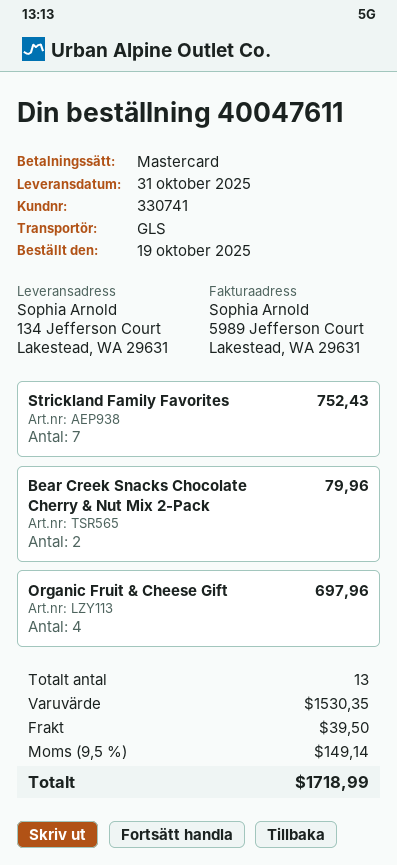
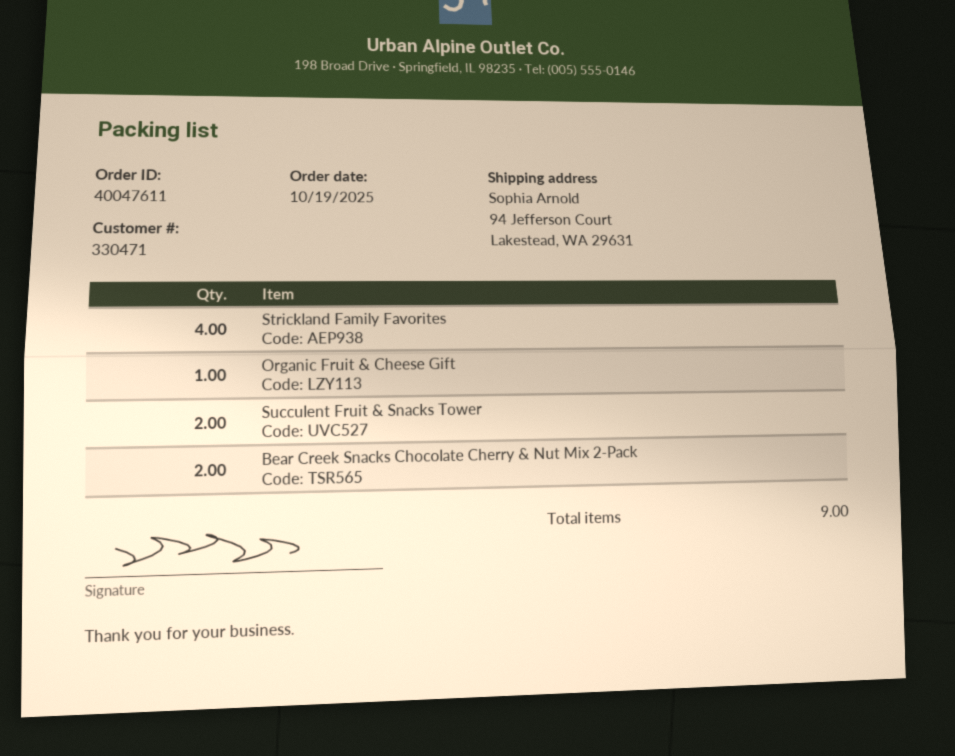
customer number: 330741 -> 330471
ship to: 134 Jefferson Court, Lakestead, WA 29631 -> 94 Jefferson Court, Lakestead, WA 29631
Strickland Family Favorites: 7 -> 4
Organic Fruit & Cheese Gift: 4 -> 1
Succulent Fruit & Snacks Tower: none -> 2
total quantity: 13 -> 9

